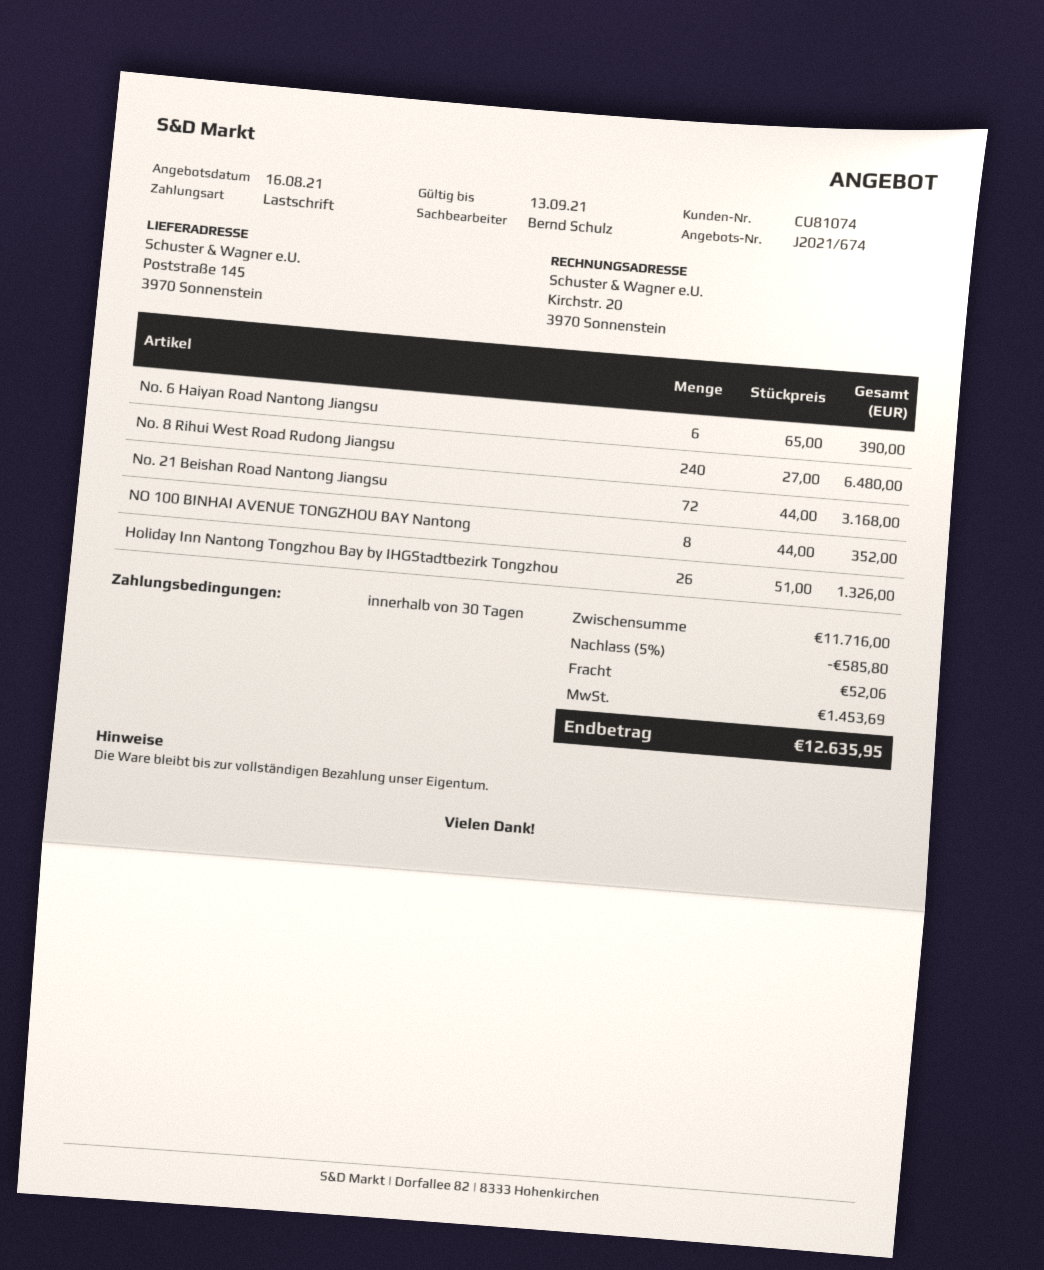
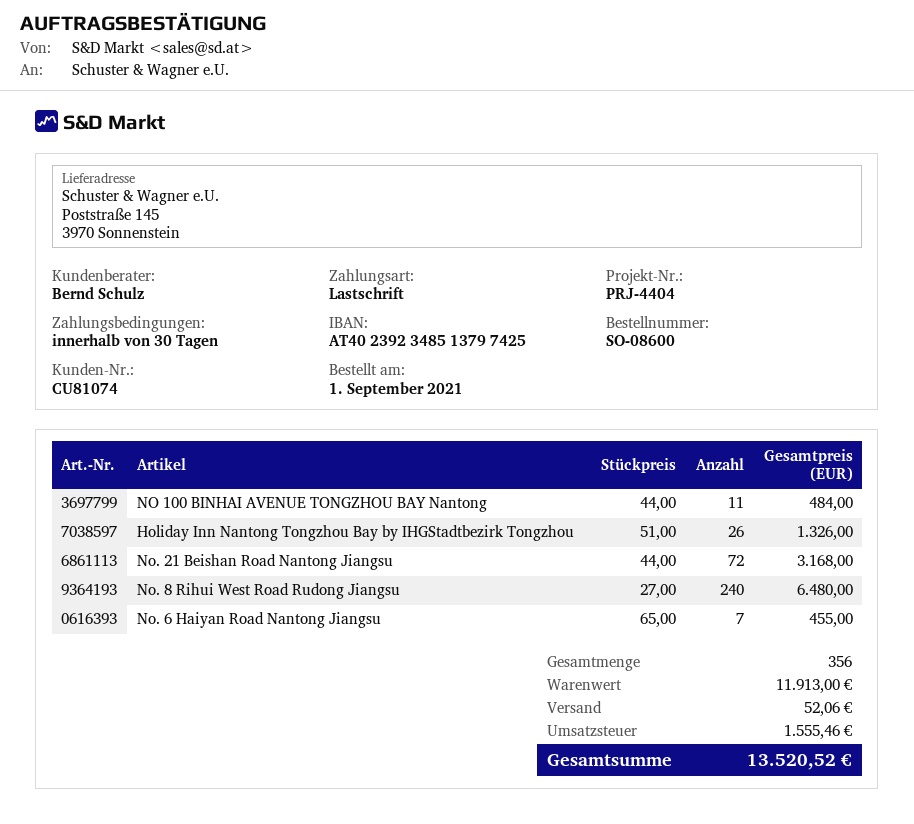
No. 6 Haiyan Road Nantong Jiangsu: 6 x 65.00 = 390.00 -> 7 x 65.00 = 455.00
NO 100 BINHAI AVENUE TONGZHOU BAY Nantong: 8 x 44.00 = 352.00 -> 11 x 44.00 = 484.00
subtotal: 11716.00 -> 11913.00
discount: 5% = 585.80 -> none
tax: 1453.69 -> 1555.46
total: 12635.95 -> 13520.52

